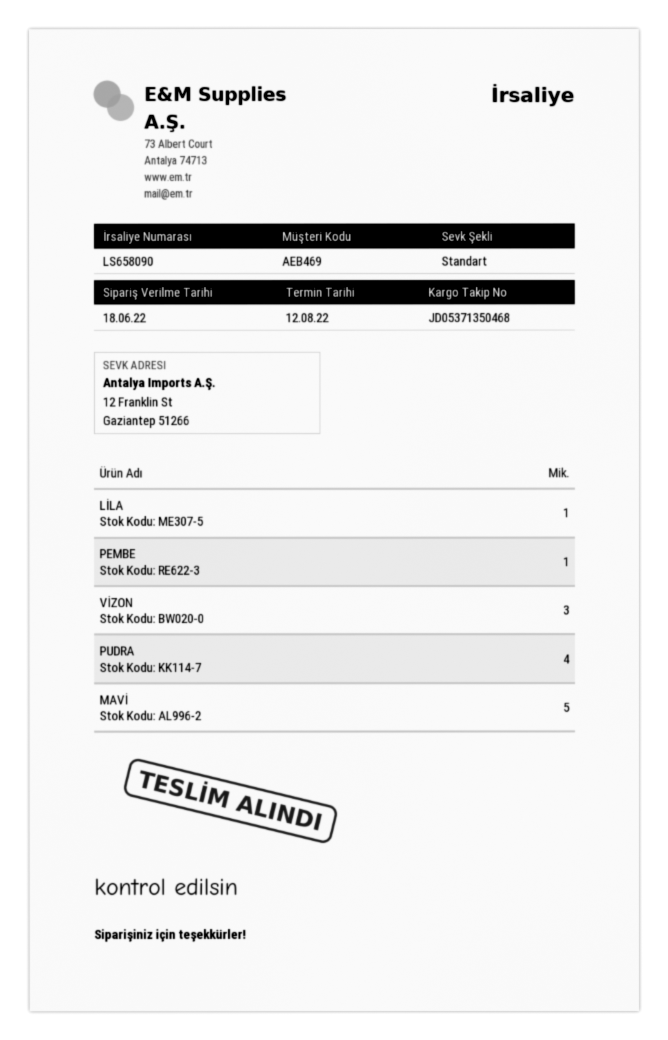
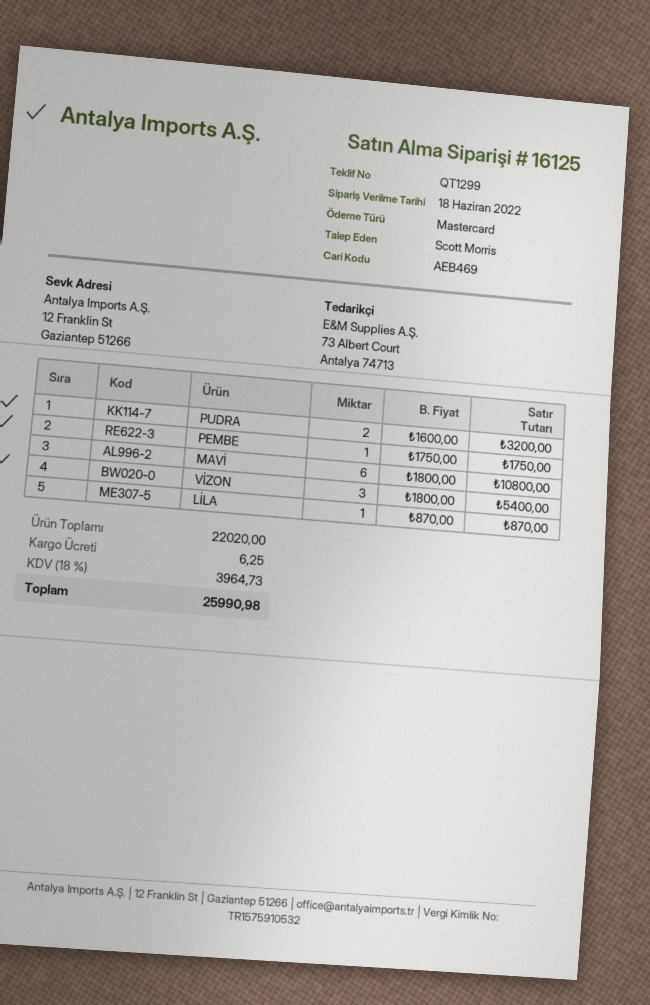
PUDRA: 4 -> 2
MAVİ: 5 -> 6

